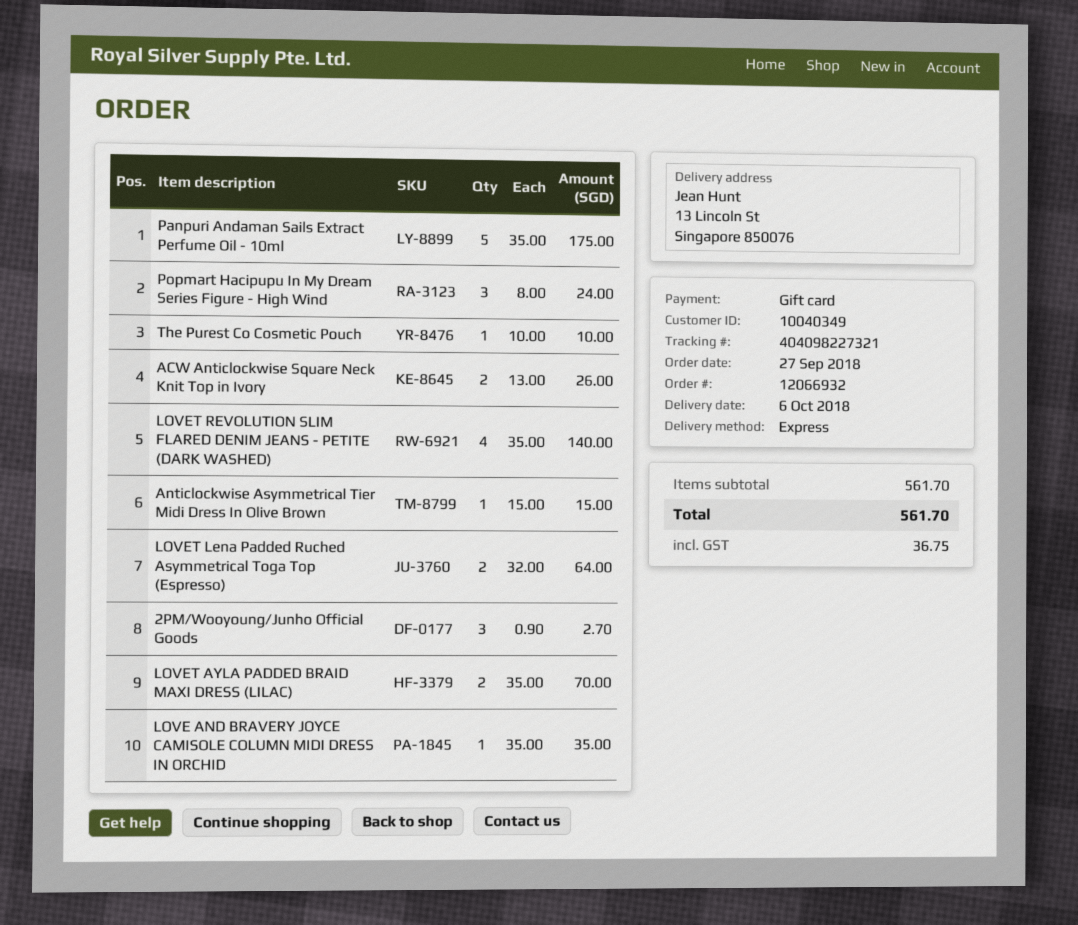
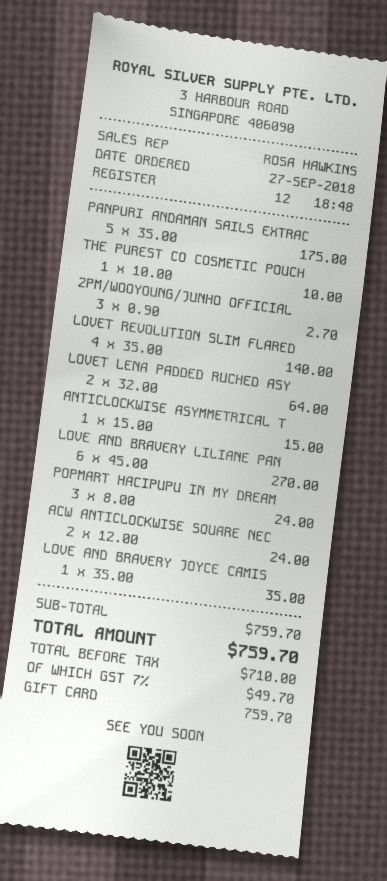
ACW Anticlockwise Square Neck Knit Top in Ivory: 2 x 13.00 = 26.00 -> 2 x 12.00 = 24.00
LOVET AYLA PADDED BRAID MAXI DRESS (LILAC): 2 x 35.00 = 70.00 -> none
LOVE AND BRAVERY LILIANE PAN: none -> 6 x 45.00 = 270.00
subtotal: 561.70 -> 759.70
tax: 36.75 -> 49.70
total: 561.70 -> 759.70

